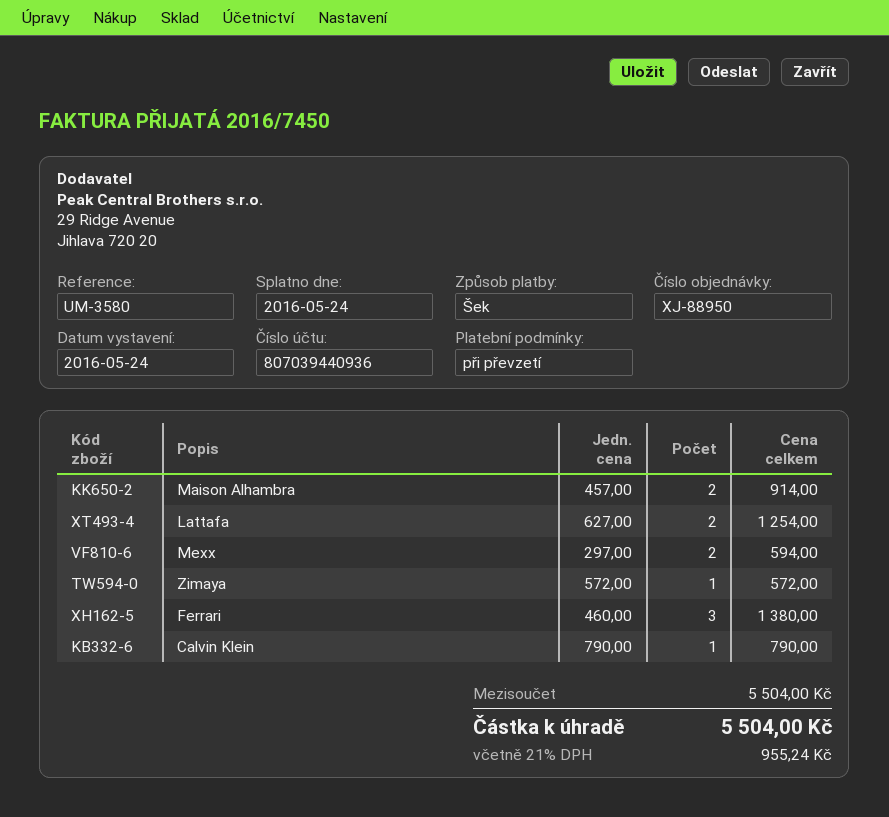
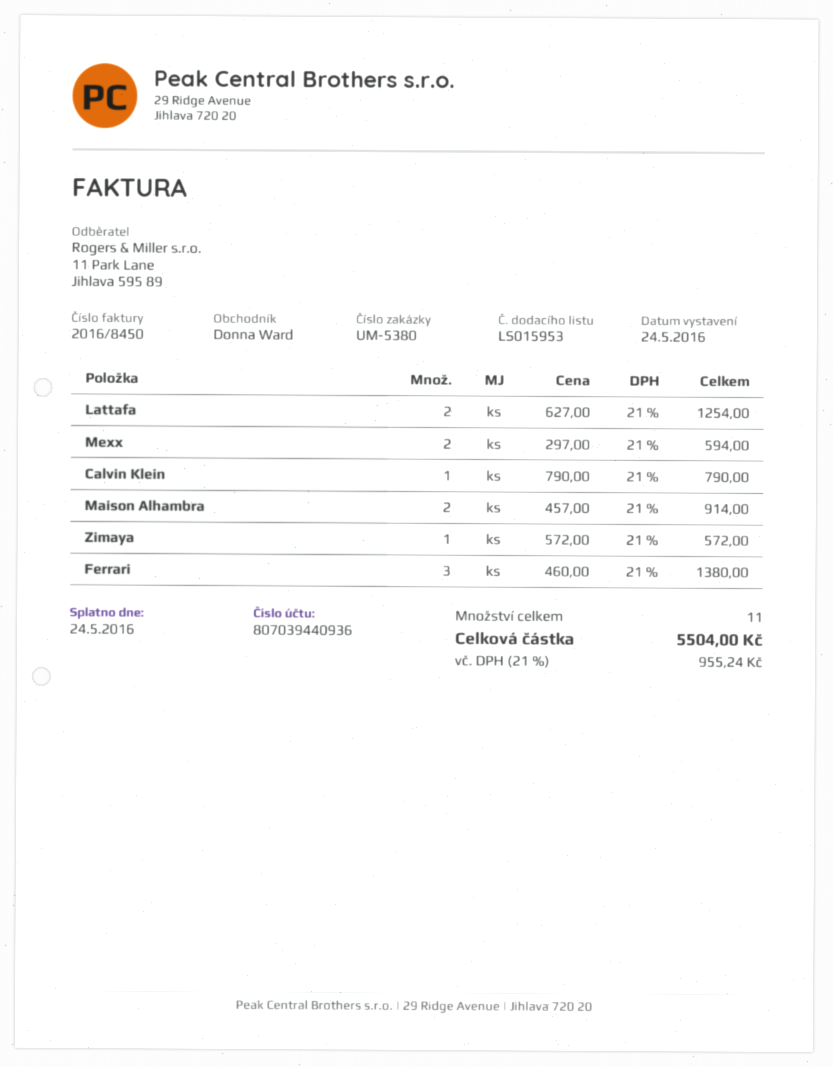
invoice number: 2016/7450 -> 2016/8450
reference: UM-3580 -> UM-5380

